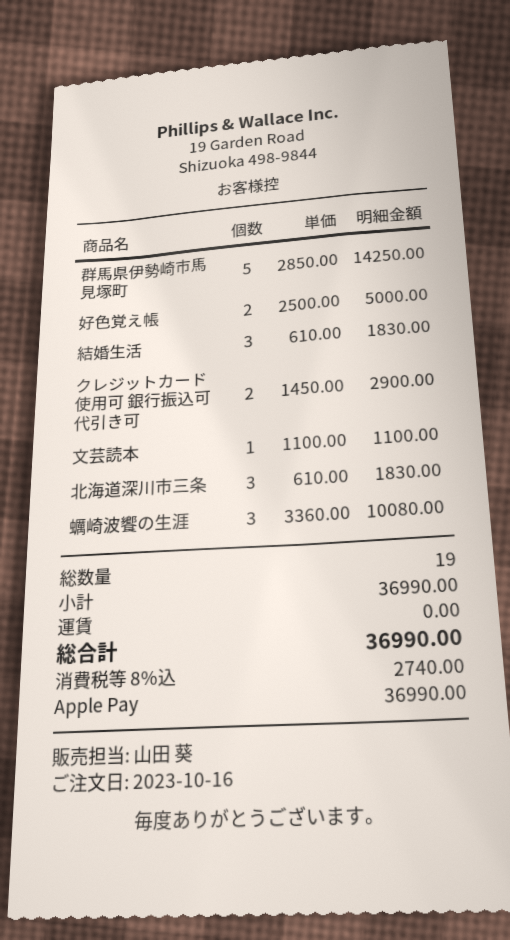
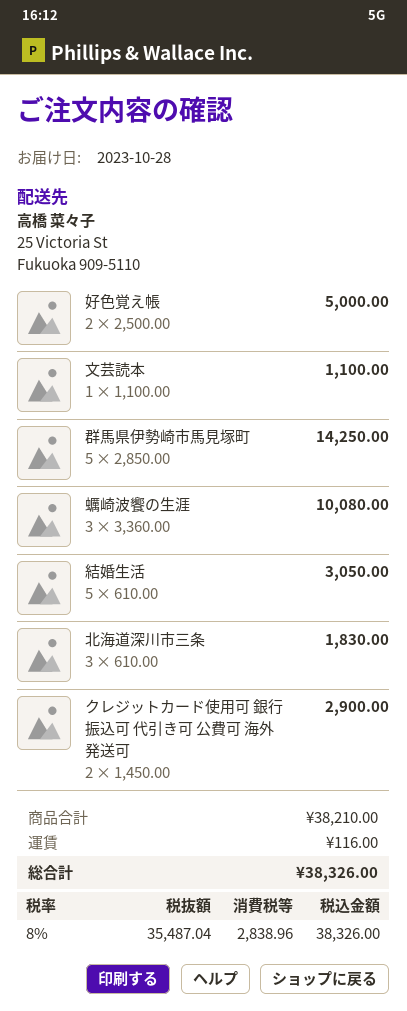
結婚生活: 3 x 610.00 = 1830.00 -> 5 x 610.00 = 3050.00
subtotal: 36990.00 -> 38210.00
shipping: 0.00 -> 116.00
tax: 8% = 2740.00 -> 8% = 2838.96
total: 36990.00 -> 38326.00

